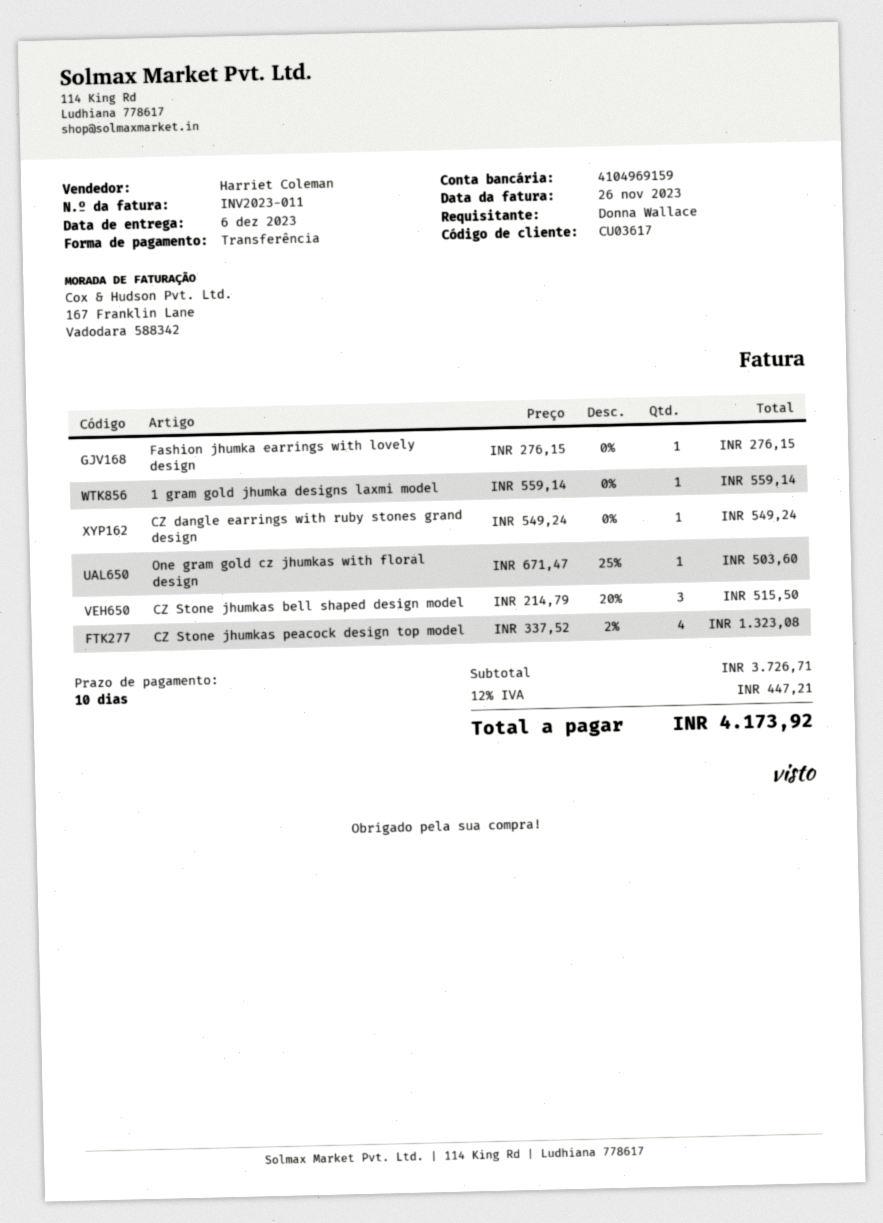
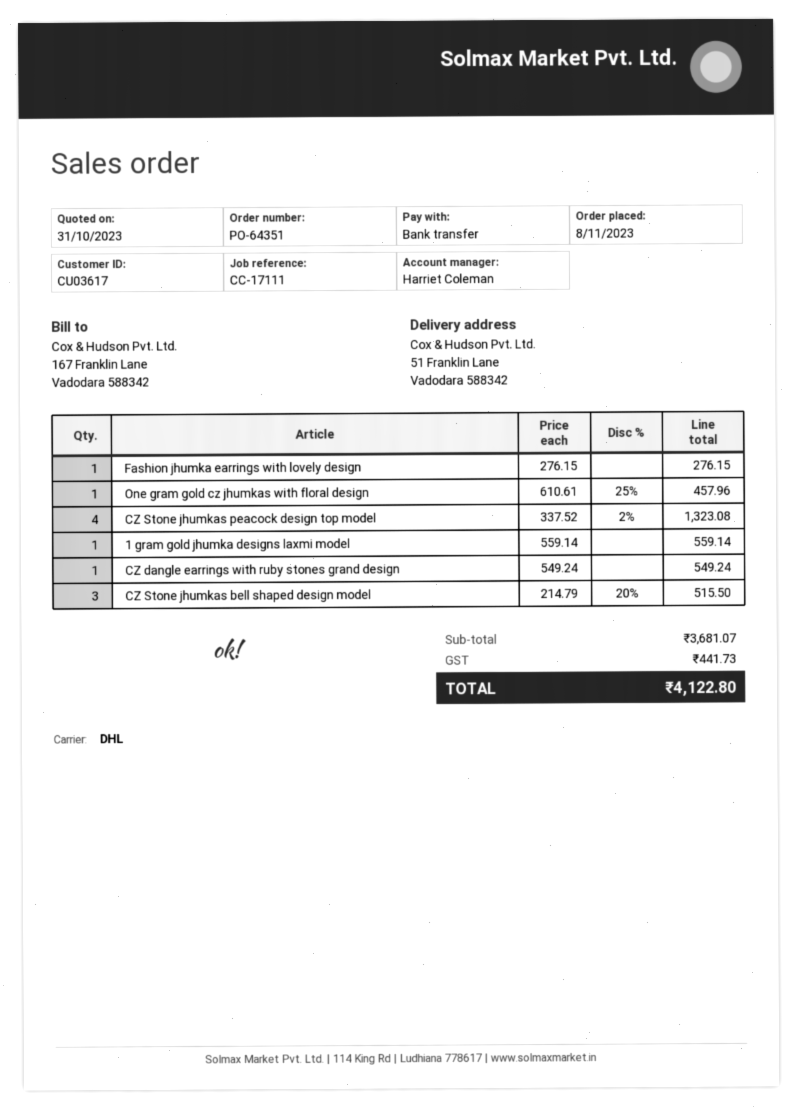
One gram gold cz jhumkas with floral design: 1 x 671.47 - 25% = 503.60 -> 1 x 610.61 - 25% = 457.96
subtotal: 3726.71 -> 3681.07
tax: 447.21 -> 441.73
total: 4173.92 -> 4122.80

